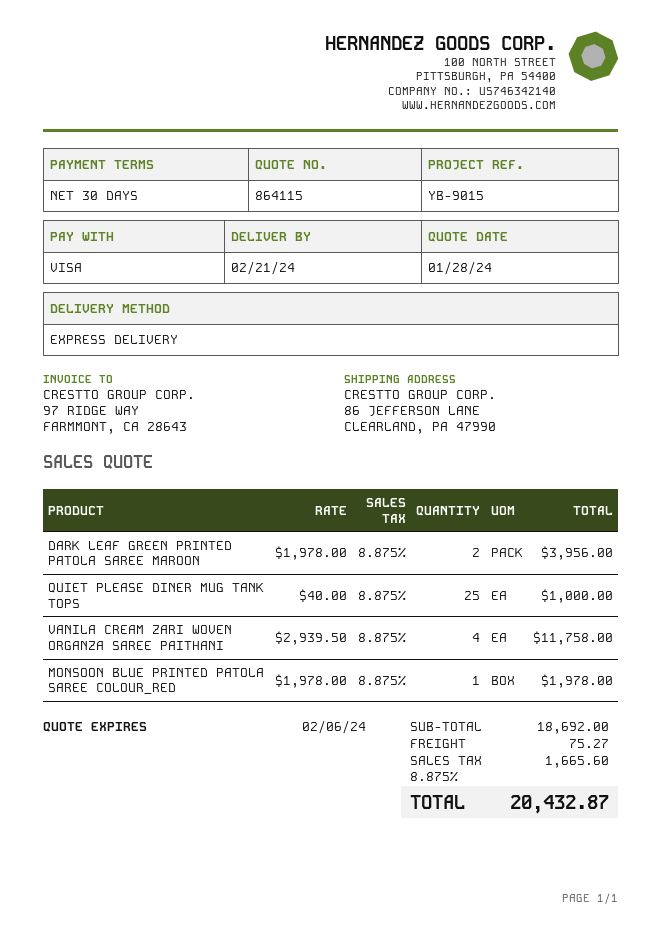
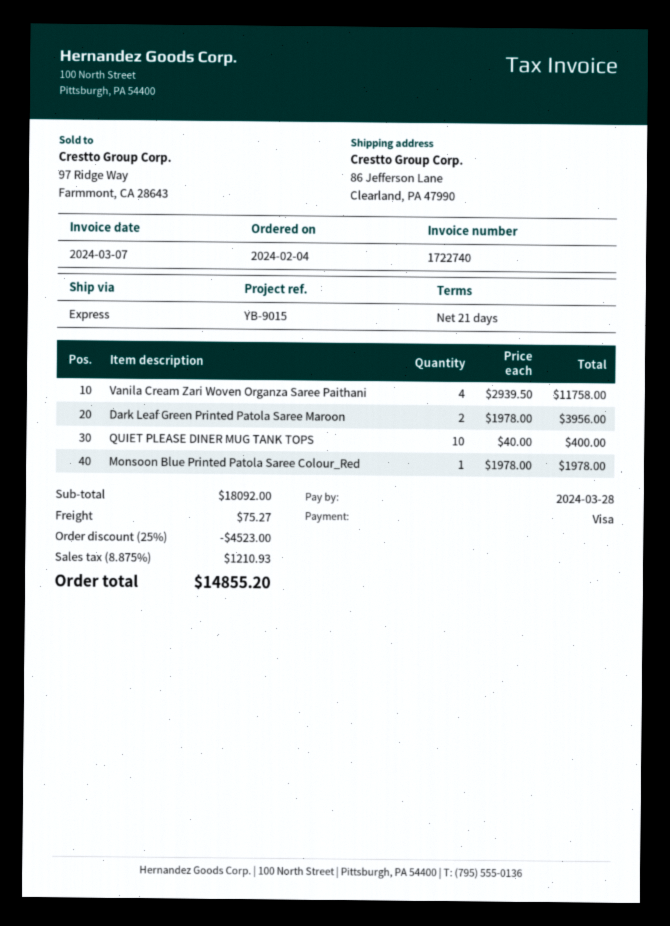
payment terms: 30 days -> 21 days
QUIET PLEASE DINER MUG TANK TOPS: 25 x 40.00 = 1000.00 -> 10 x 40.00 = 400.00
subtotal: 18692.00 -> 18092.00
discount: none -> 25% = 4523.00
tax: 8.875% = 1665.60 -> 8.875% = 1210.93
total: 20432.87 -> 14855.20

